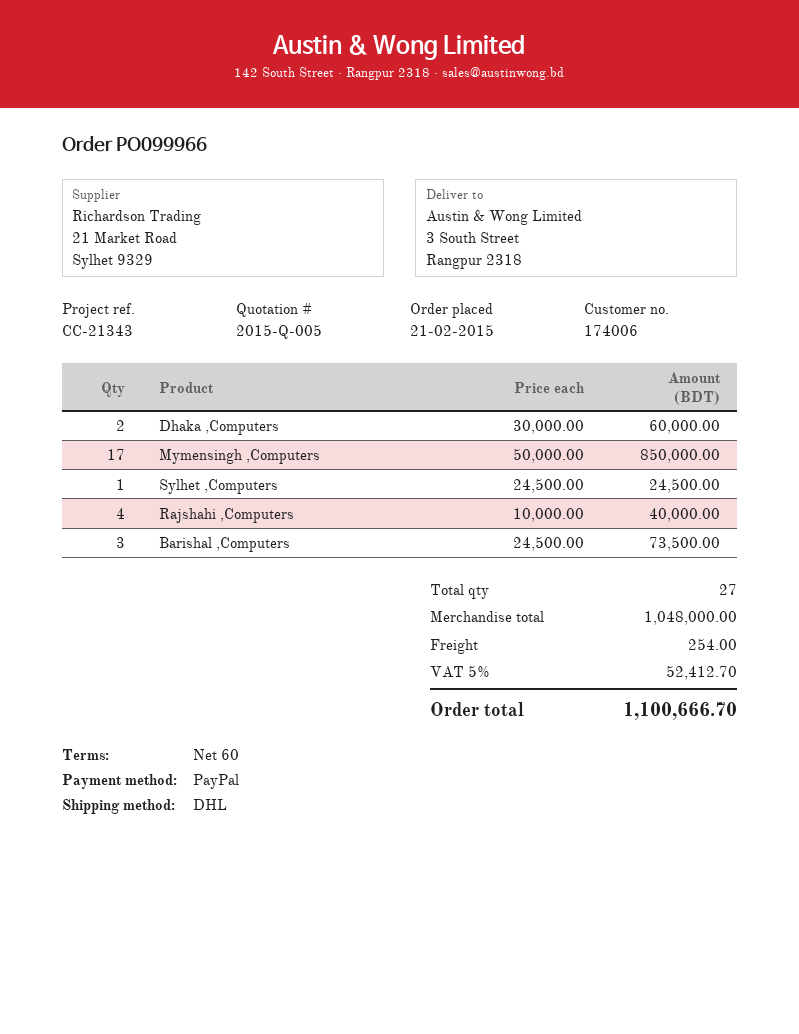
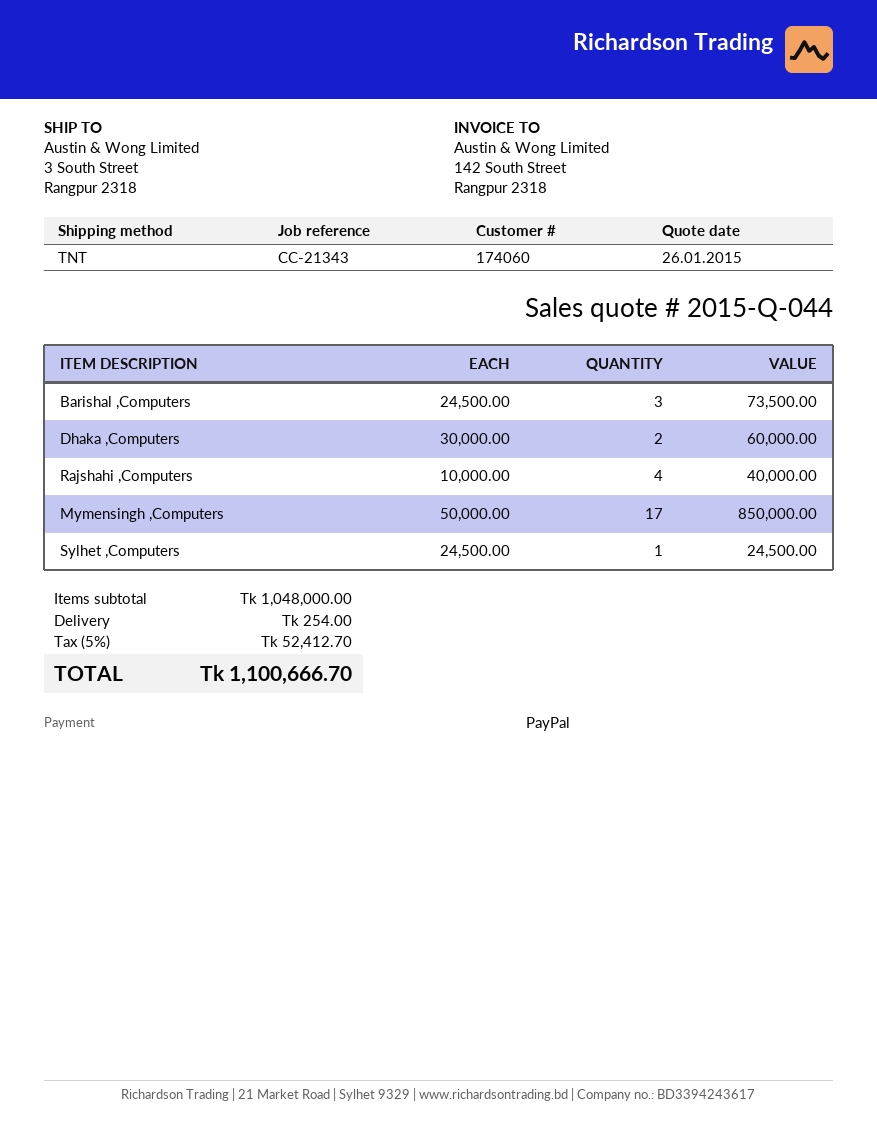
quote number: 2015-Q-005 -> 2015-Q-044
customer number: 174006 -> 174060
shipping method: DHL -> TNT

